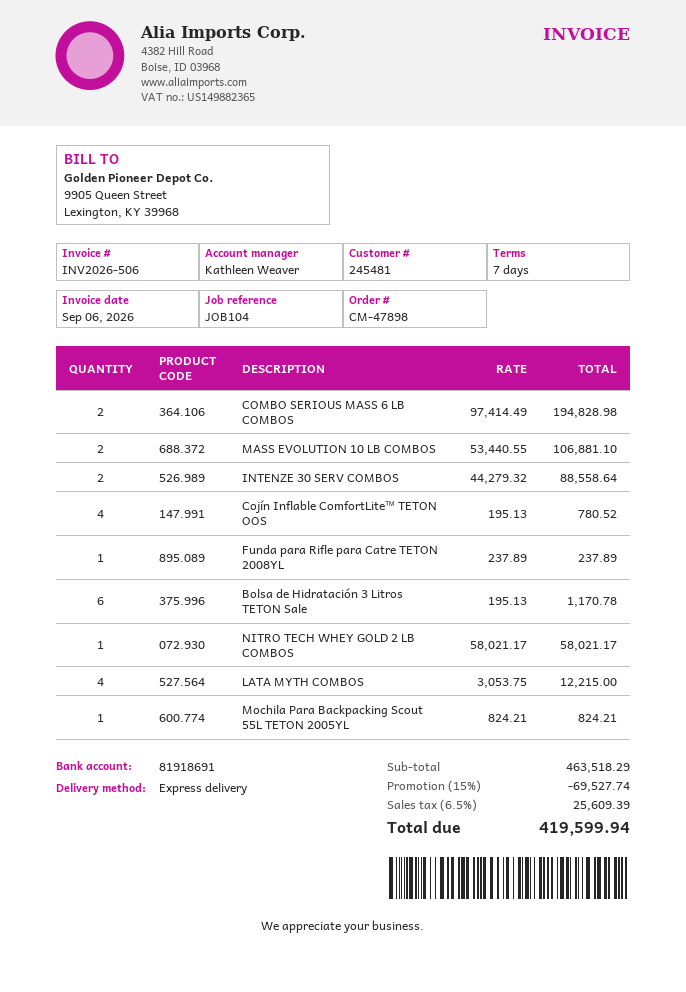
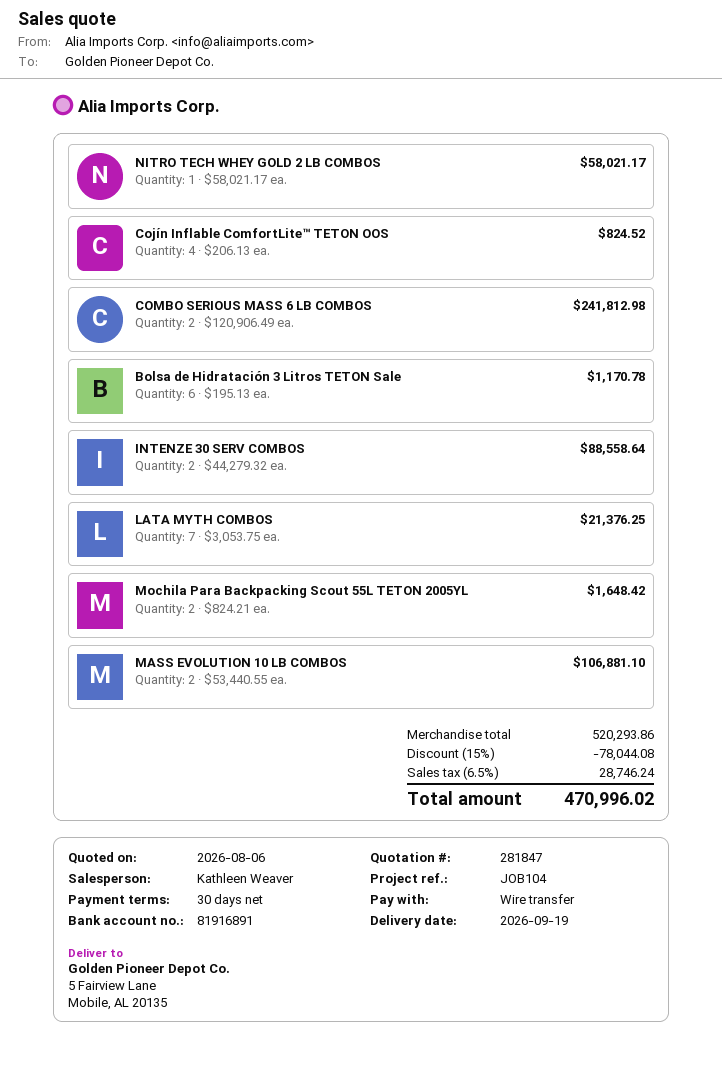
payment terms: 7 days -> 30 days
bank account: 81918691 -> 81916891
COMBO SERIOUS MASS 6 LB COMBOS: 2 x 97414.49 = 194828.98 -> 2 x 120906.49 = 241812.98
Cojín Inflable ComfortLite™ TETON OOS: 4 x 195.13 = 780.52 -> 4 x 206.13 = 824.52
Funda para Rifle para Catre TETON 2008YL: 1 x 237.89 = 237.89 -> none
LATA MYTH COMBOS: 4 x 3053.75 = 12215.00 -> 7 x 3053.75 = 21376.25
Mochila Para Backpacking Scout 55L TETON 2005YL: 1 x 824.21 = 824.21 -> 2 x 824.21 = 1648.42
subtotal: 463518.29 -> 520293.86
discount: 15% = 69527.74 -> 15% = 78044.08
tax: 6.5% = 25609.39 -> 6.5% = 28746.24
total: 419599.94 -> 470996.02

